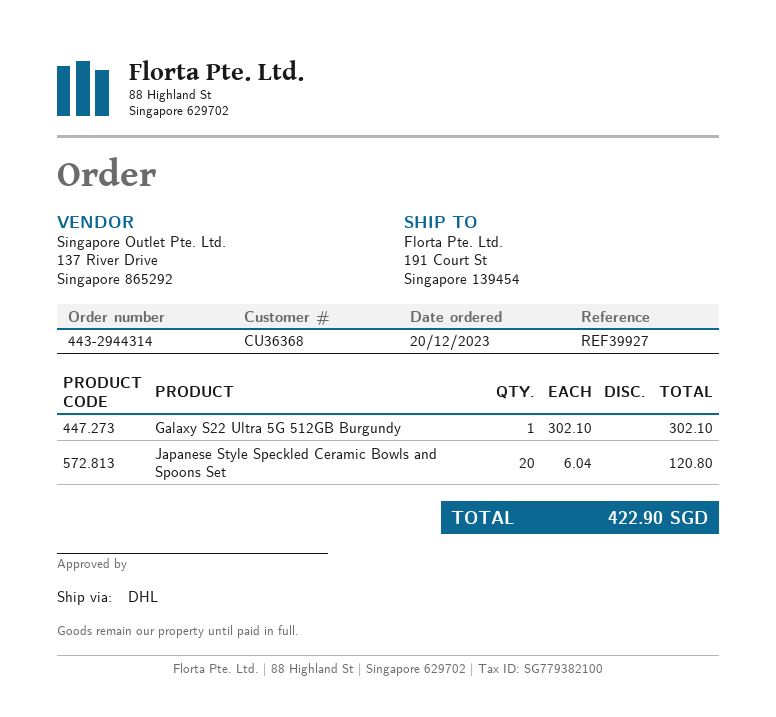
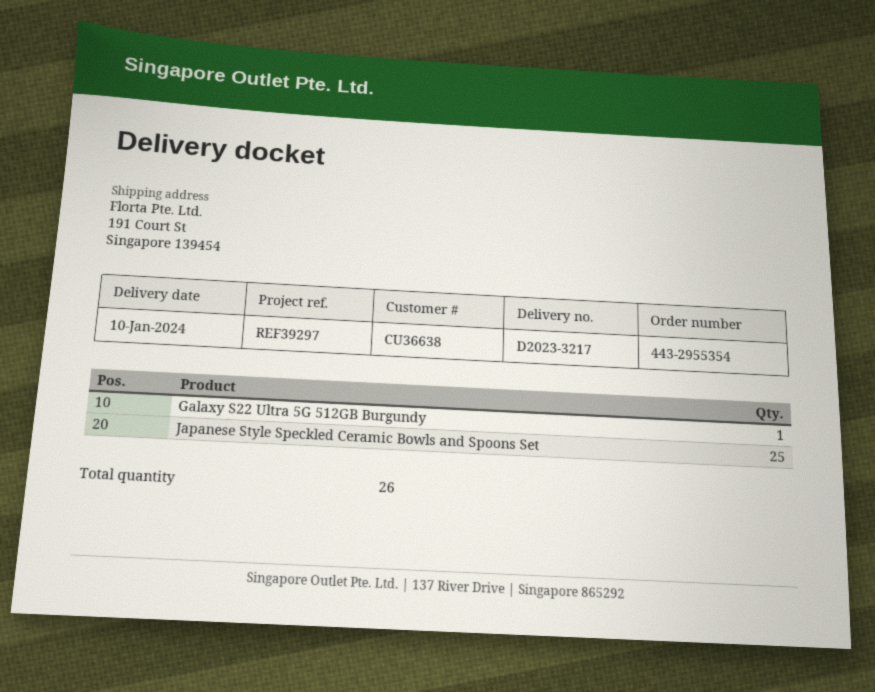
order number: 443-2944314 -> 443-2955354
customer number: CU36368 -> CU36638
reference: REF39927 -> REF39297
Japanese Style Speckled Ceramic Bowls and Spoons Set: 20 -> 25

